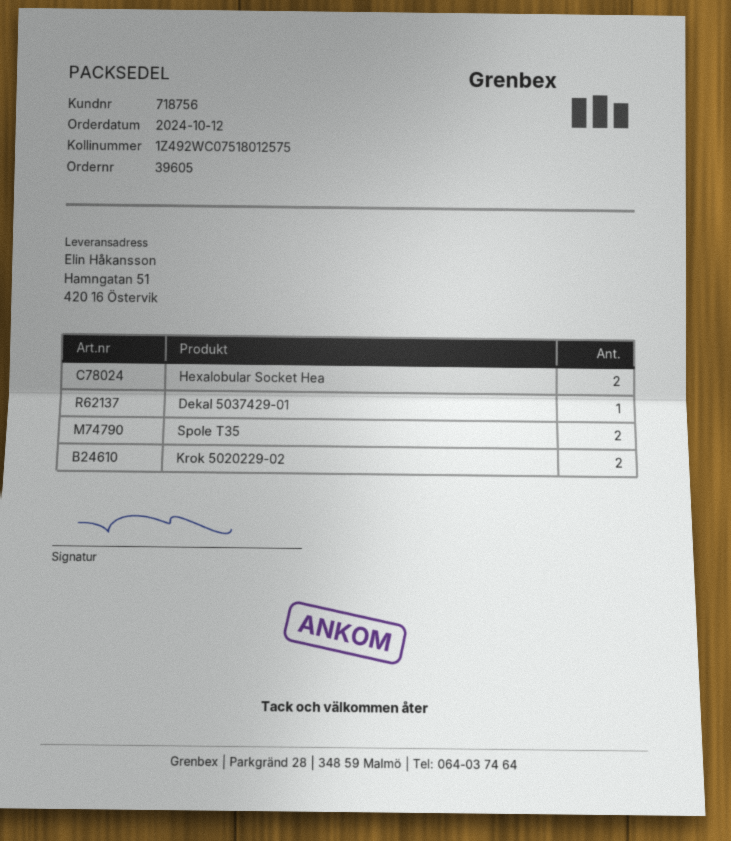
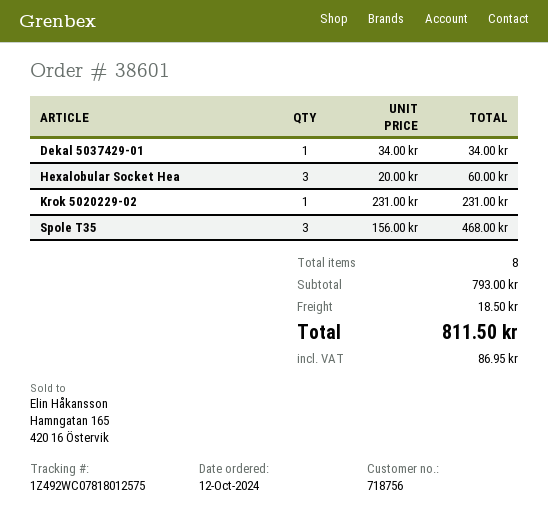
order number: 39605 -> 38601
tracking number: 1Z492WC07518012575 -> 1Z492WC07818012575
Hexalobular Socket Hea: 2 -> 3
Spole T35: 2 -> 3
Krok 5020229-02: 2 -> 1

